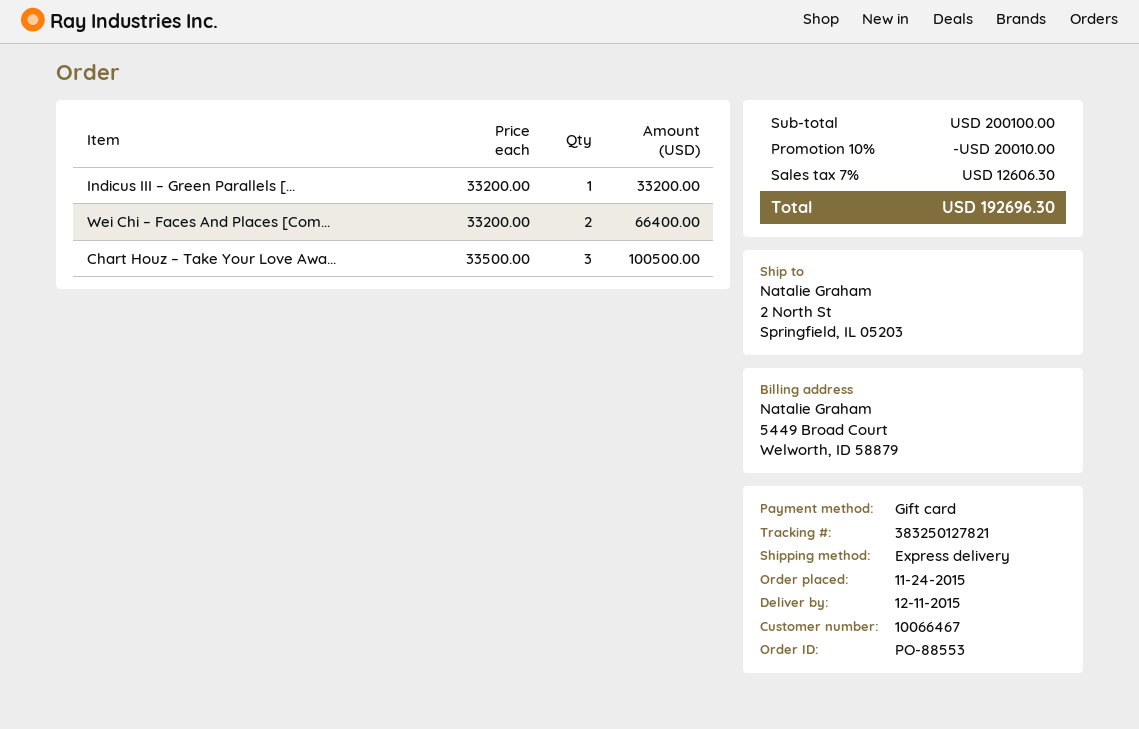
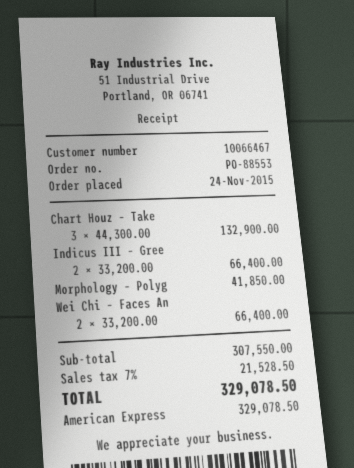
payment method: gift card -> American Express
Indicus III – Green Parallels [...: 1 x 33200.00 = 33200.00 -> 2 x 33200.00 = 66400.00
Chart Houz – Take Your Love Awa...: 3 x 33500.00 = 100500.00 -> 3 x 44300.00 = 132900.00
Morphology – Polyg: none -> 1 x 41850.00 = 41850.00
subtotal: 200100.00 -> 307550.00
discount: 10% = 20010.00 -> none
tax: 7% = 12606.30 -> 7% = 21528.50
total: 192696.30 -> 329078.50

